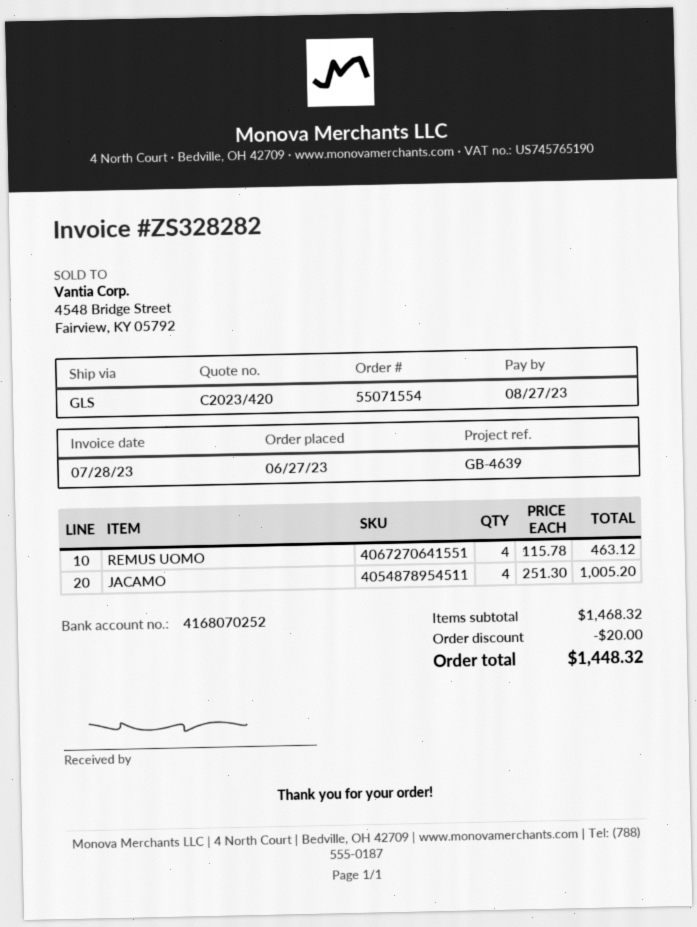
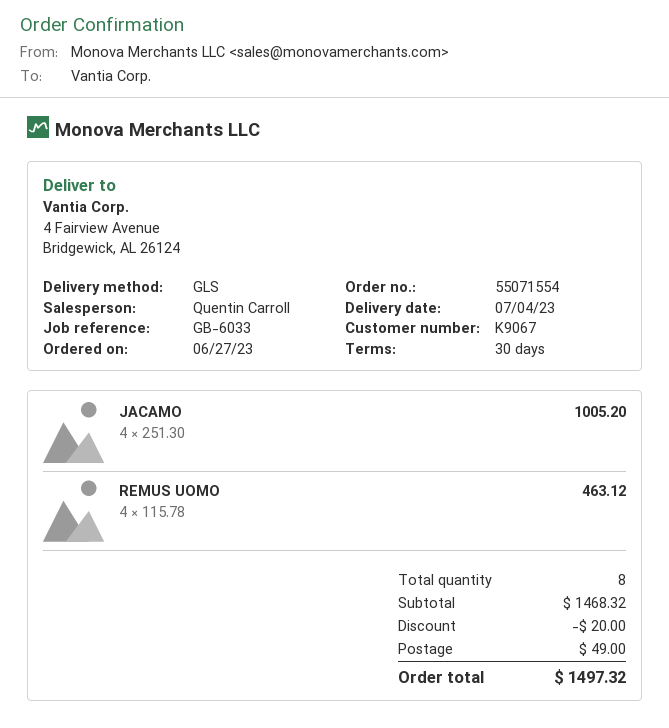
reference: GB-4639 -> GB-6033
shipping: none -> 49.00
total: 1448.32 -> 1497.32

